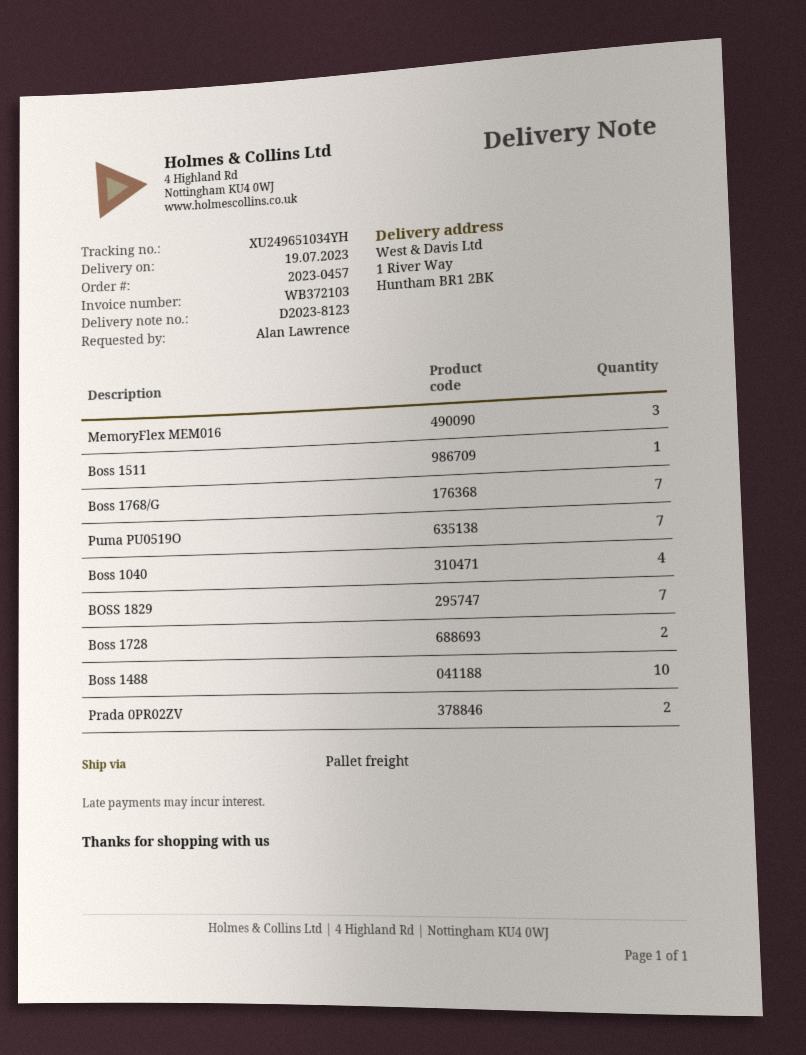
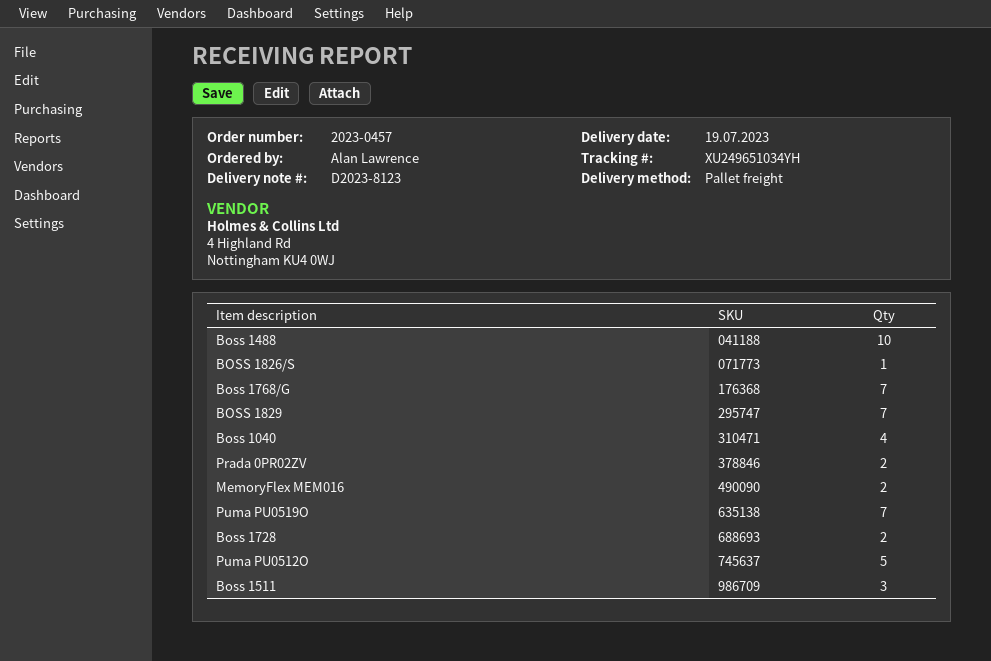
MemoryFlex MEM016: 3 -> 2
Boss 1511: 1 -> 3
BOSS 1826/S: none -> 1
Puma PU0512O: none -> 5

